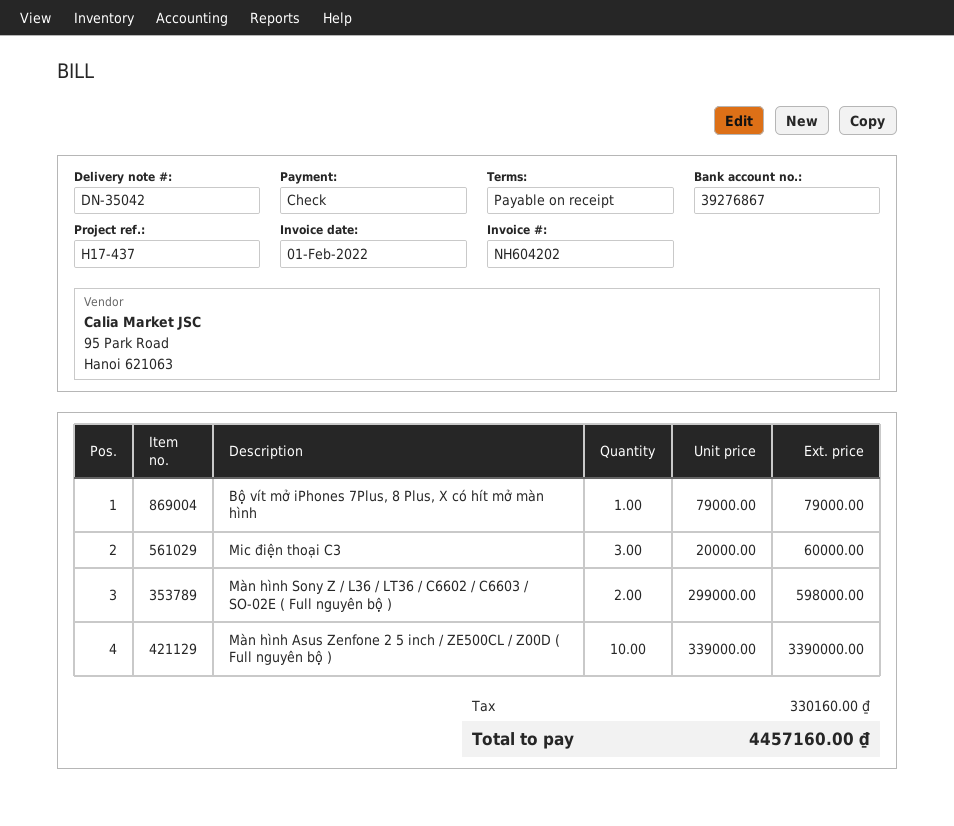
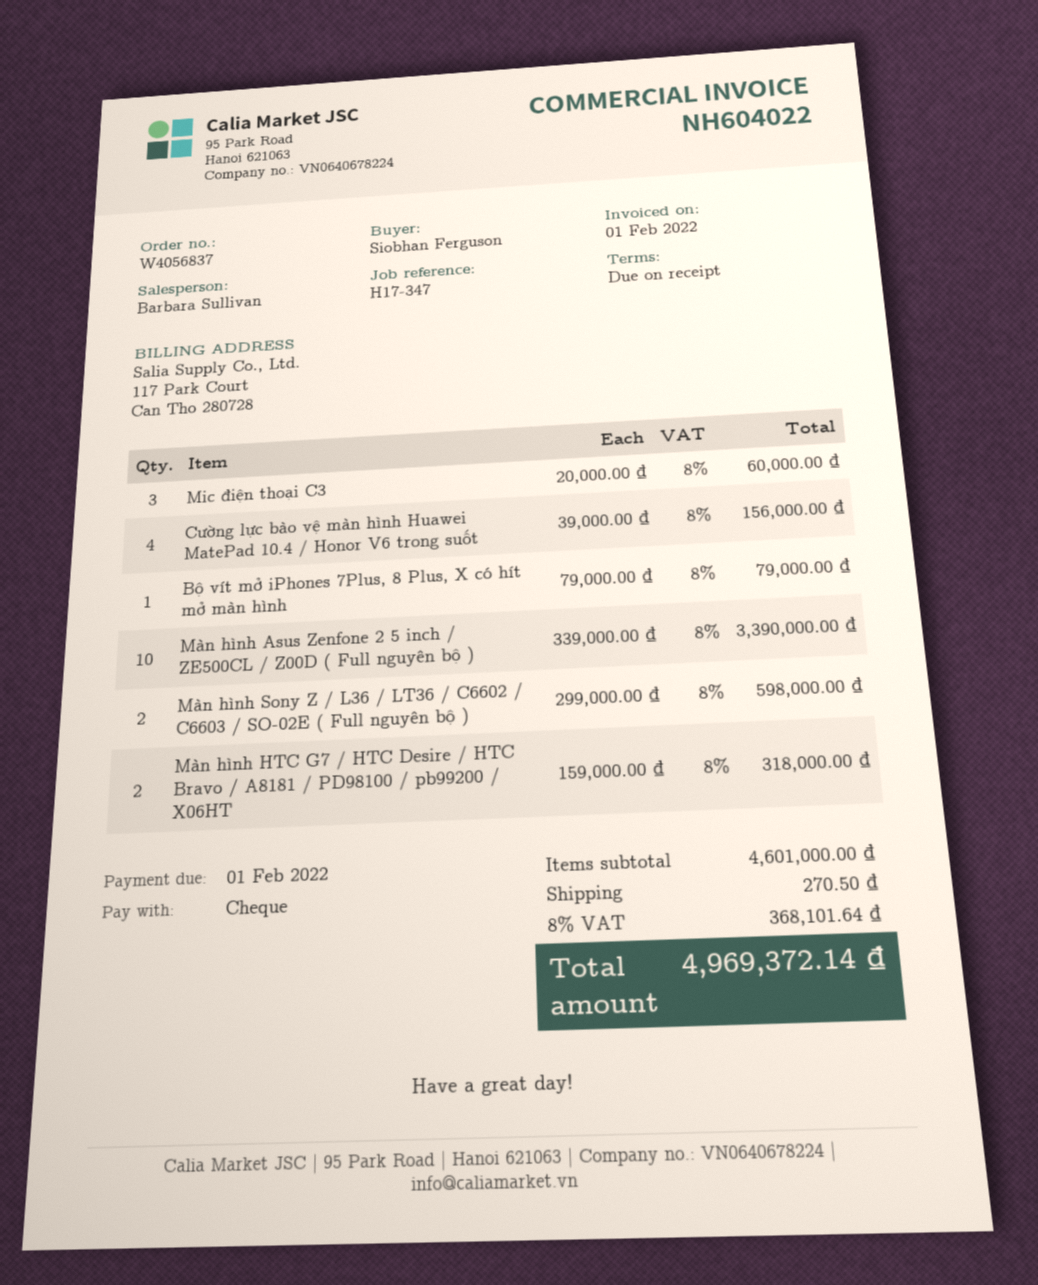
invoice number: NH604202 -> NH604022
reference: H17-437 -> H17-347
Cường lực bào vệ màn hình Huawei MatePad 10.4 / Honor V6 trong suốt: none -> 4 x 39000.00 = 156000.00
Màn hình HTC G7 / HTC Desire / HTC Bravo / A8181 / PD98100 / pb99200 / X06HT: none -> 2 x 159000.00 = 318000.00
shipping: none -> 270.50
tax: 330160.00 -> 368101.64
total: 4457160.00 -> 4969372.14

